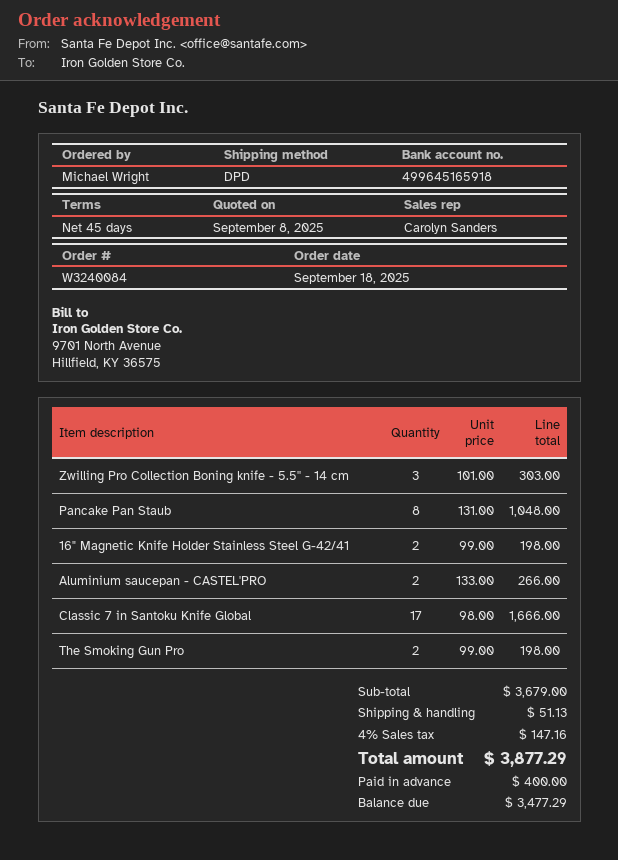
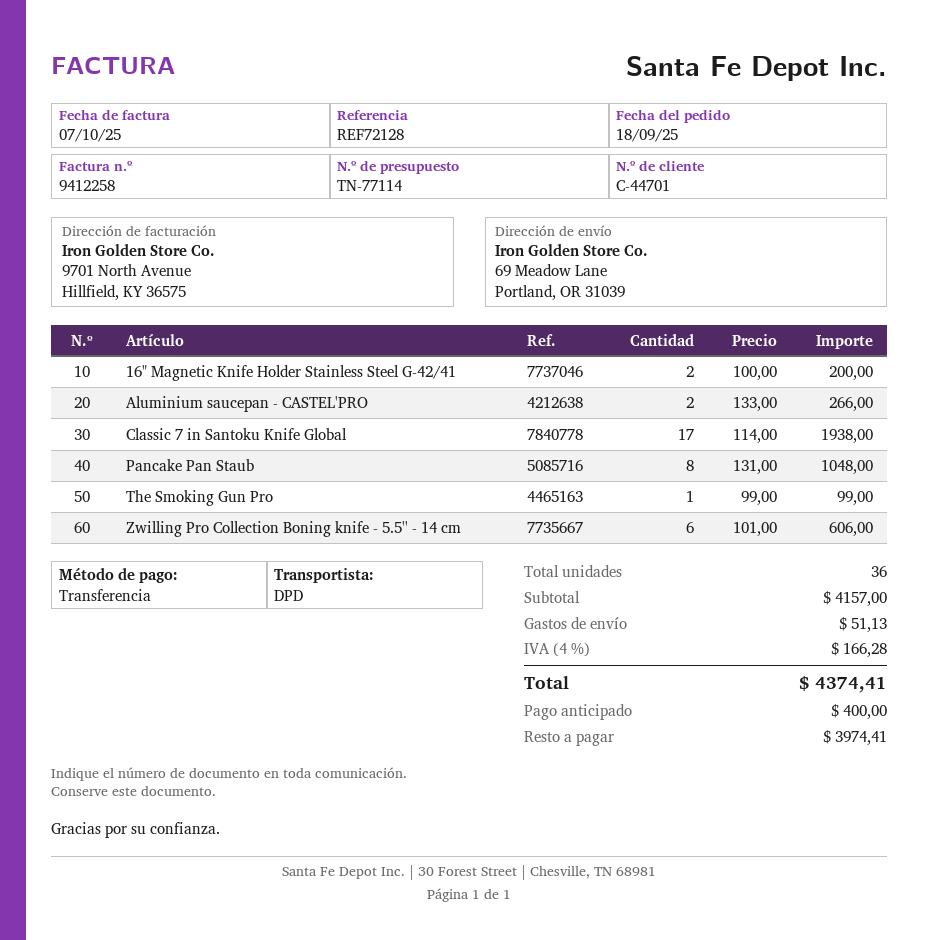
Zwilling Pro Collection Boning knife - 5.5'' - 14 cm: 3 x 101.00 = 303.00 -> 6 x 101.00 = 606.00
16" Magnetic Knife Holder Stainless Steel G-42/41: 2 x 99.00 = 198.00 -> 2 x 100.00 = 200.00
Classic 7 in Santoku Knife Global: 17 x 98.00 = 1666.00 -> 17 x 114.00 = 1938.00
The Smoking Gun Pro: 2 x 99.00 = 198.00 -> 1 x 99.00 = 99.00
subtotal: 3679.00 -> 4157.00
tax: 4% = 147.16 -> 4% = 166.28
total: 3877.29 -> 4374.41
balance: 3477.29 -> 3974.41

